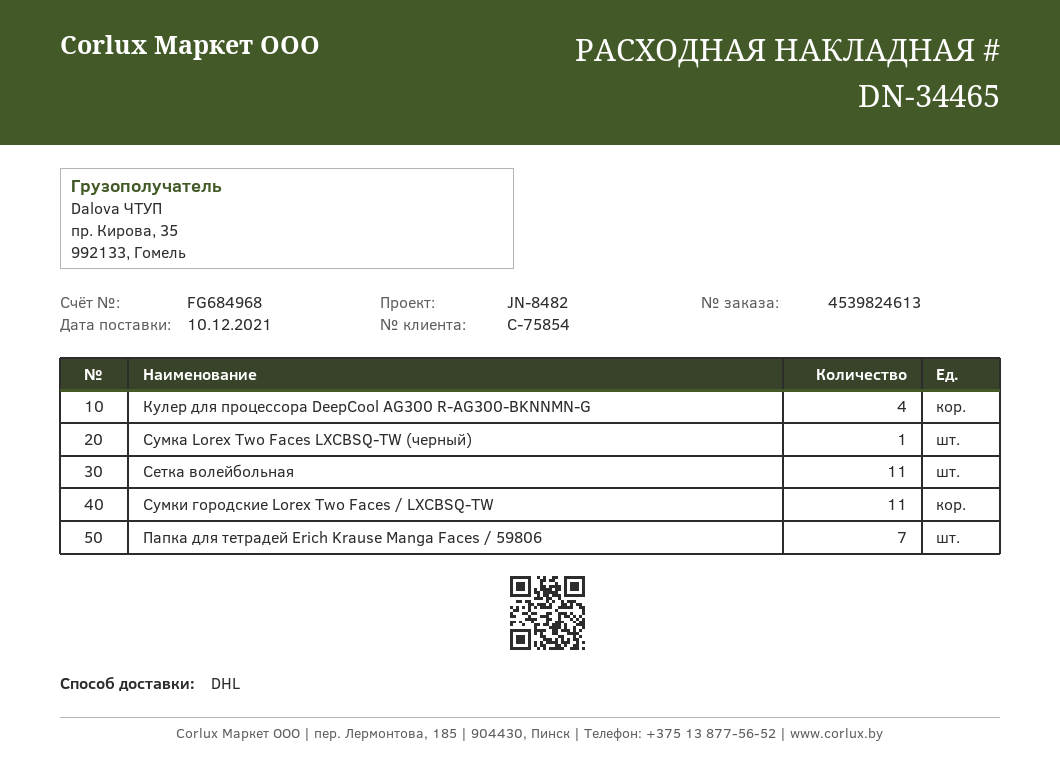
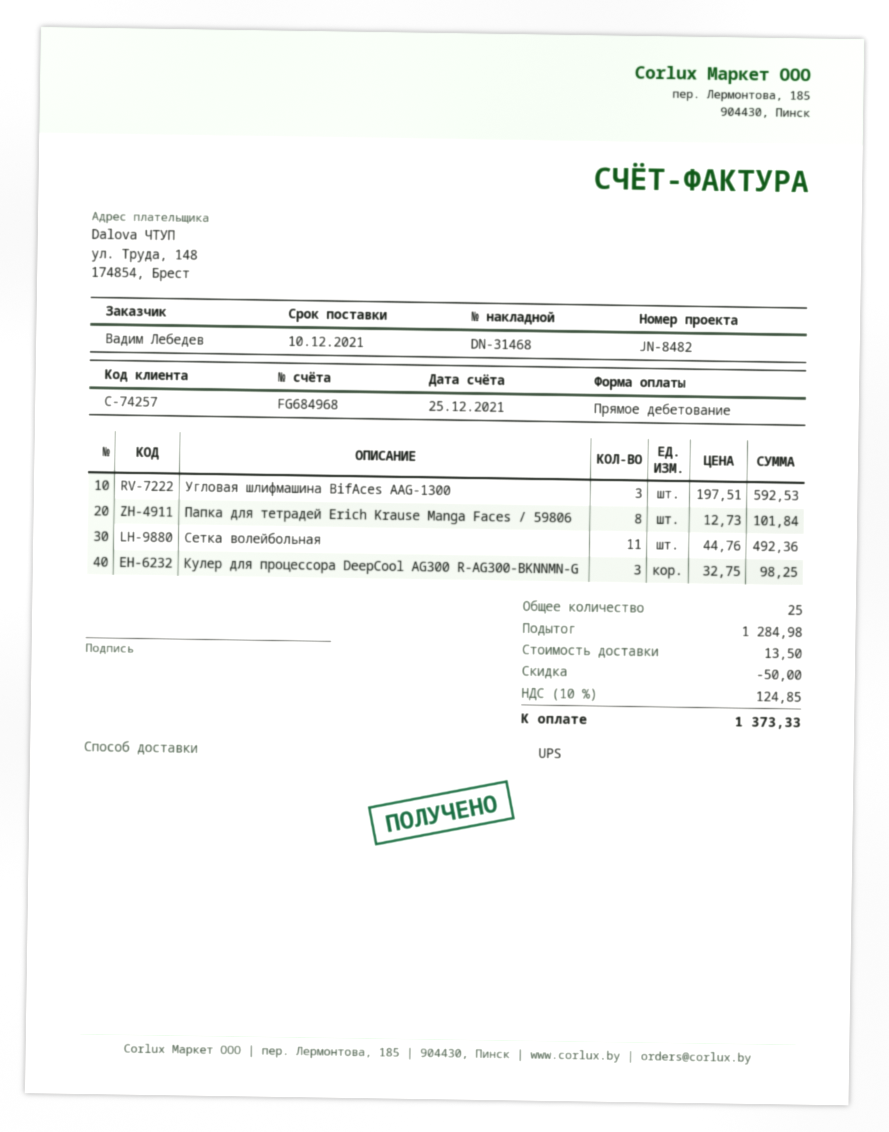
delivery note number: DN-34465 -> DN-31468
customer number: C-75854 -> C-74257
shipping method: DHL -> UPS
Кулер для процессора DeepCool AG300 R-AG300-BKNNMN-G: 4 -> 3
Сумка Lorex Two Faces LXCBSQ-TW (черный): 1 -> none
Сумки городские Lorex Two Faces / LXCBSQ-TW: 11 -> none
Папка для тетрадей Erich Krause Manga Faces / 59806: 7 -> 8
Угловая шлифмашина BifAces AAG-1300: none -> 3

